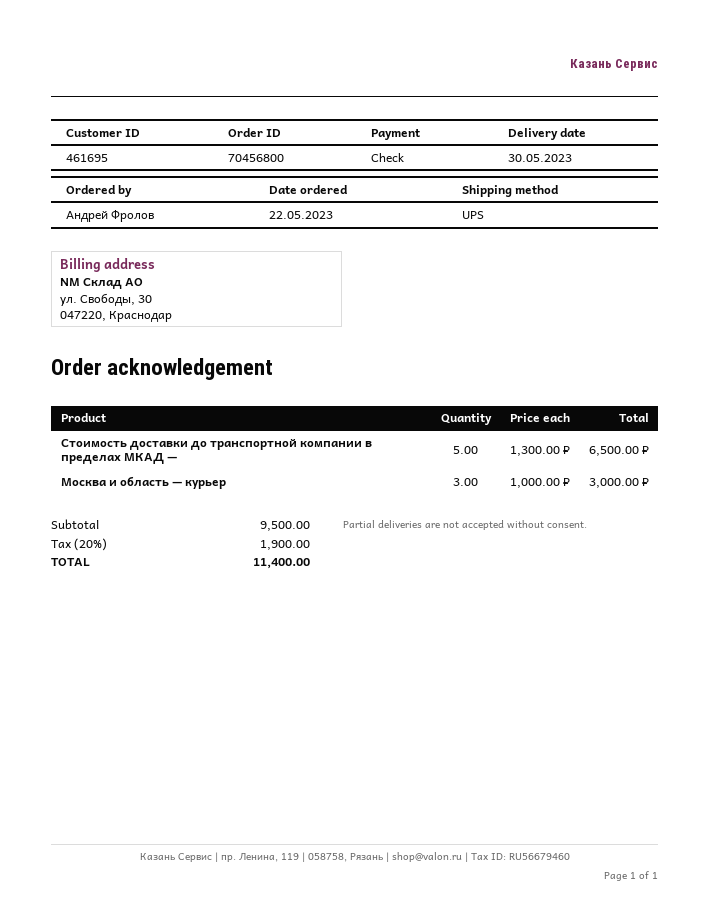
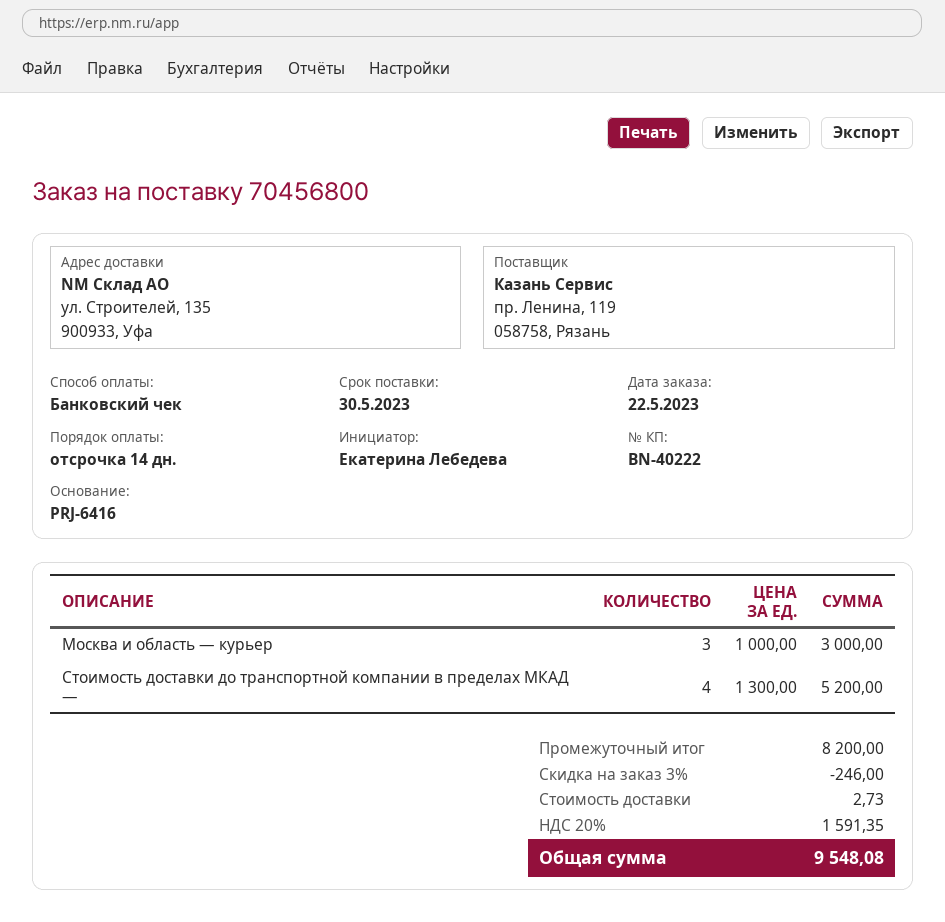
ordered by: Андрей Фролов -> Екатерина Лебедева
Стоимость доставки до транспортной компании в пределах МКАД —: 5 x 1300.00 = 6500.00 -> 4 x 1300.00 = 5200.00
subtotal: 9500.00 -> 8200.00
discount: none -> 3% = 246.00
shipping: none -> 2.73
tax: 20% = 1900.00 -> 20% = 1591.35
total: 11400.00 -> 9548.08

